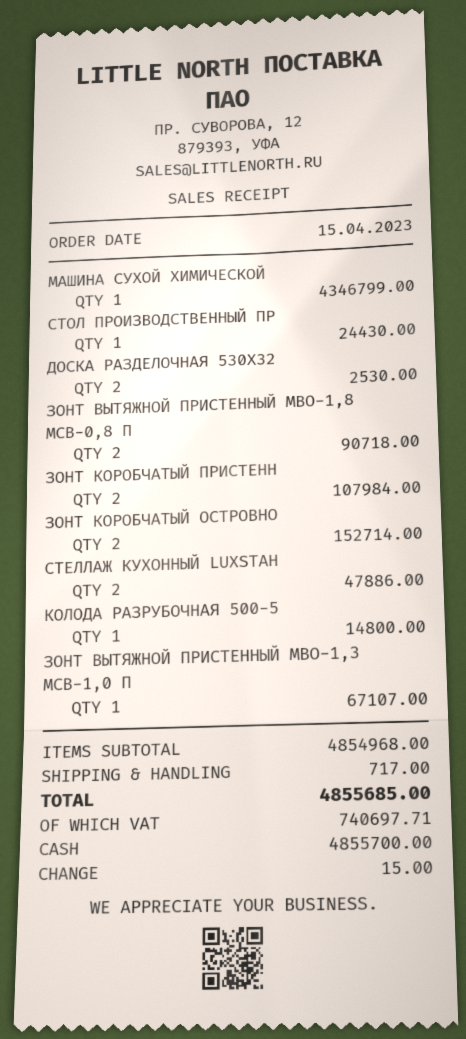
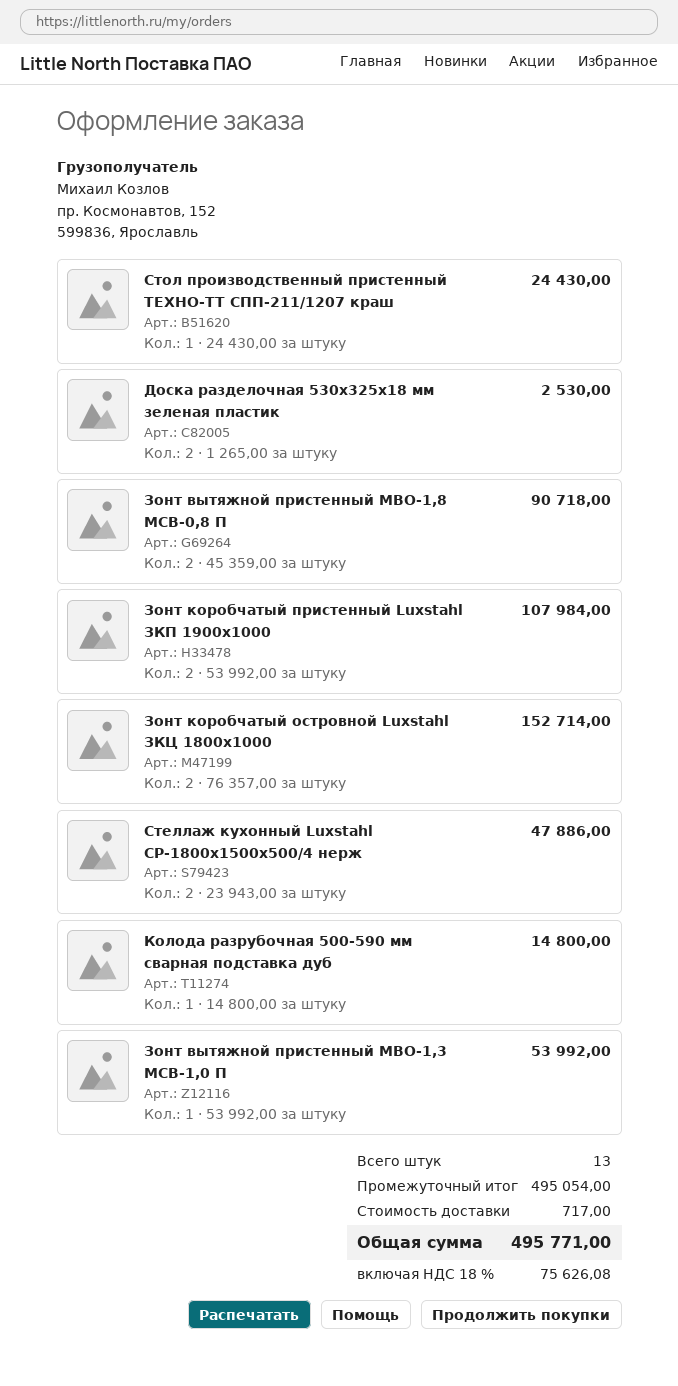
МАШИНА СУХОЙ ХИМИЧЕСКОЙ: 1 for 4346799.00 -> none
ЗОНТ ВЫТЯЖНОЙ ПРИСТЕННЫЙ МВО-1,3 МСВ-1,0 П: 1 for 67107.00 -> 1 for 53992.00
subtotal: 4854968.00 -> 495054.00
tax: 740697.71 -> 75626.08
total: 4855685.00 -> 495771.00

